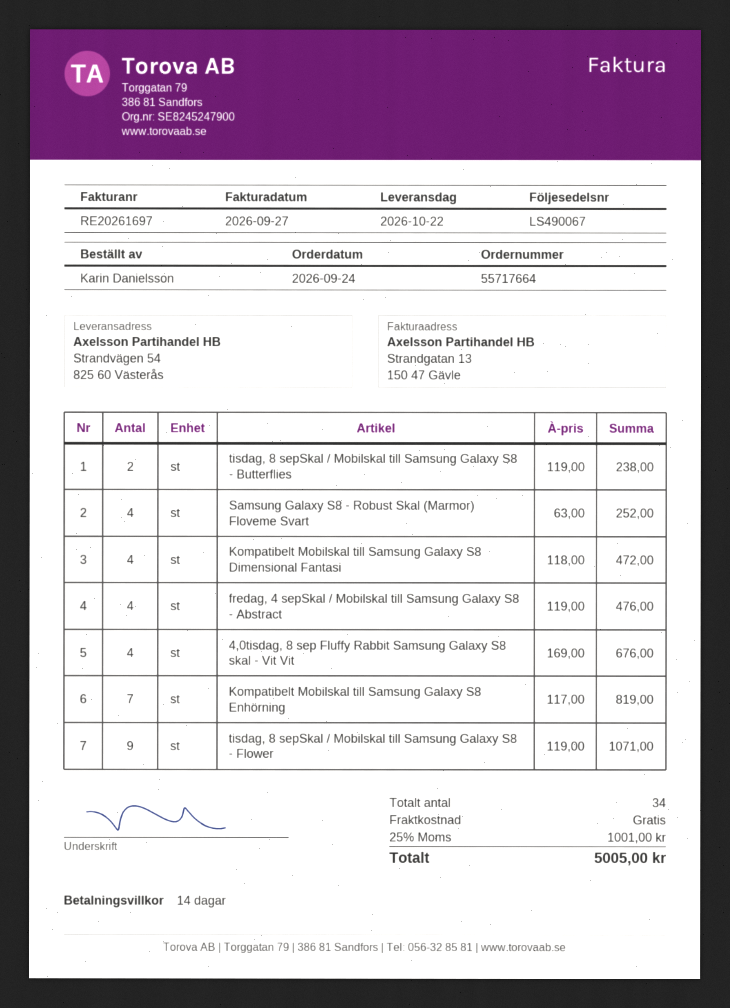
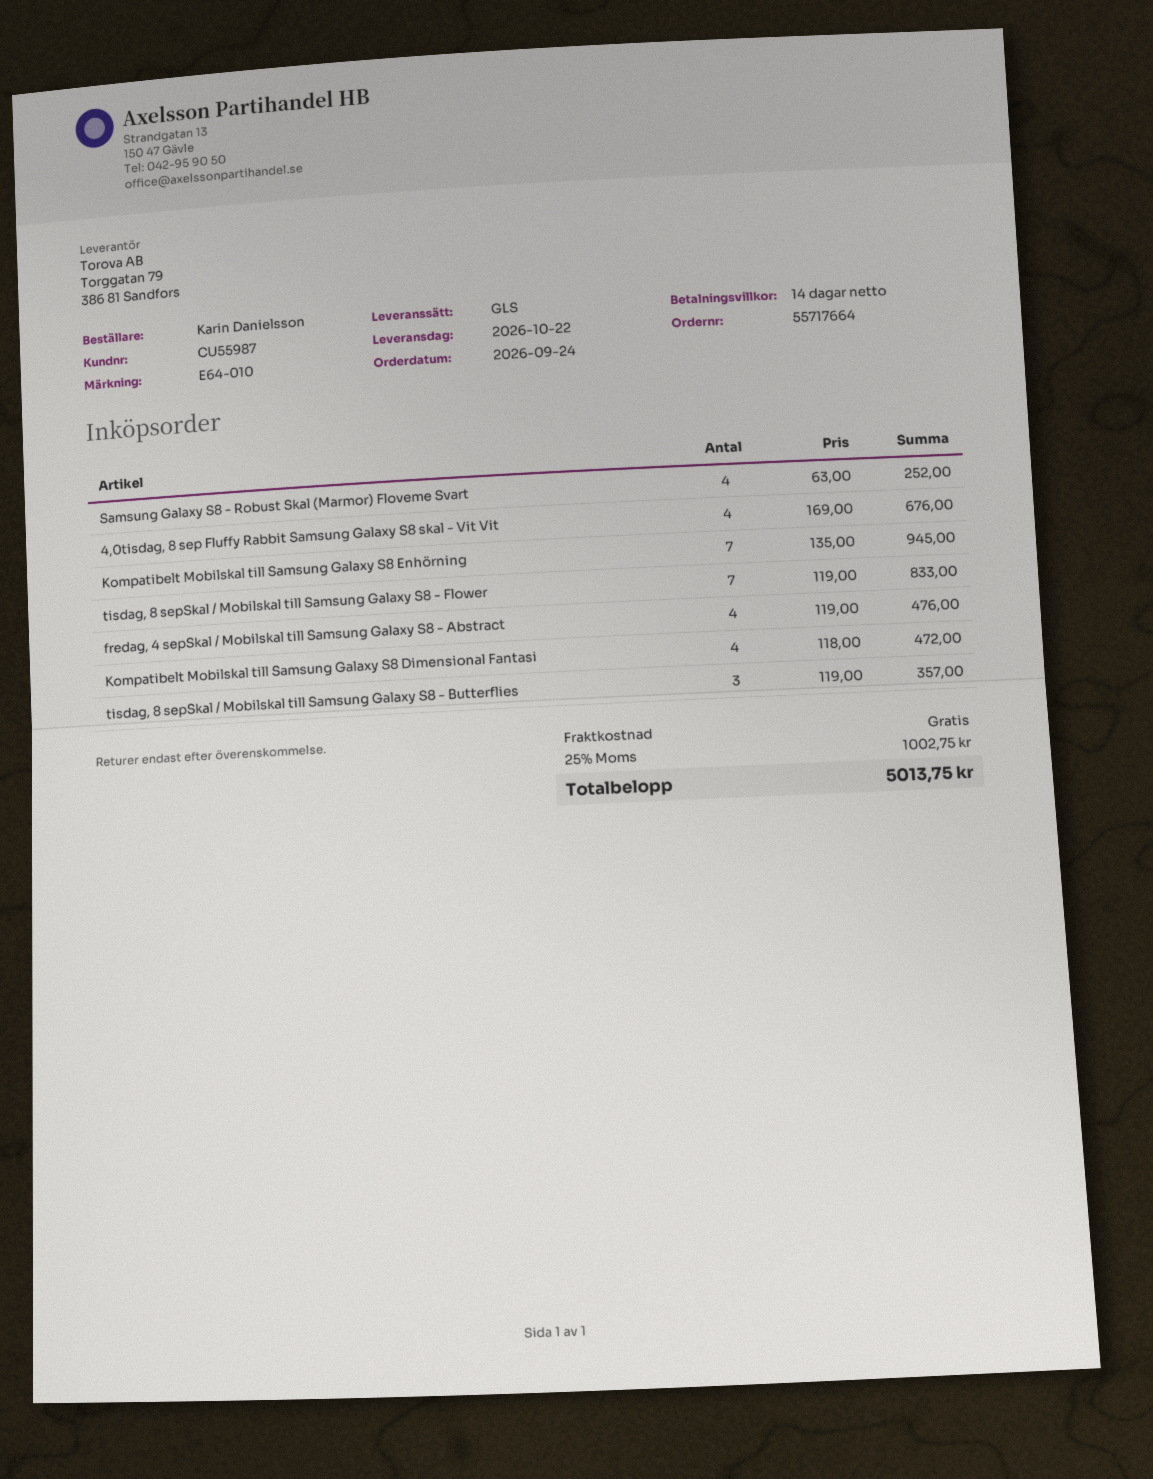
tisdag, 8 sepSkal / Mobilskal till Samsung Galaxy S8 - Butterflies: 2 x 119.00 = 238.00 -> 3 x 119.00 = 357.00
Kompatibelt Mobilskal till Samsung Galaxy S8 Enhörning: 7 x 117.00 = 819.00 -> 7 x 135.00 = 945.00
tisdag, 8 sepSkal / Mobilskal till Samsung Galaxy S8 - Flower: 9 x 119.00 = 1071.00 -> 7 x 119.00 = 833.00
tax: 25% = 1001.00 -> 25% = 1002.75
total: 5005.00 -> 5013.75

